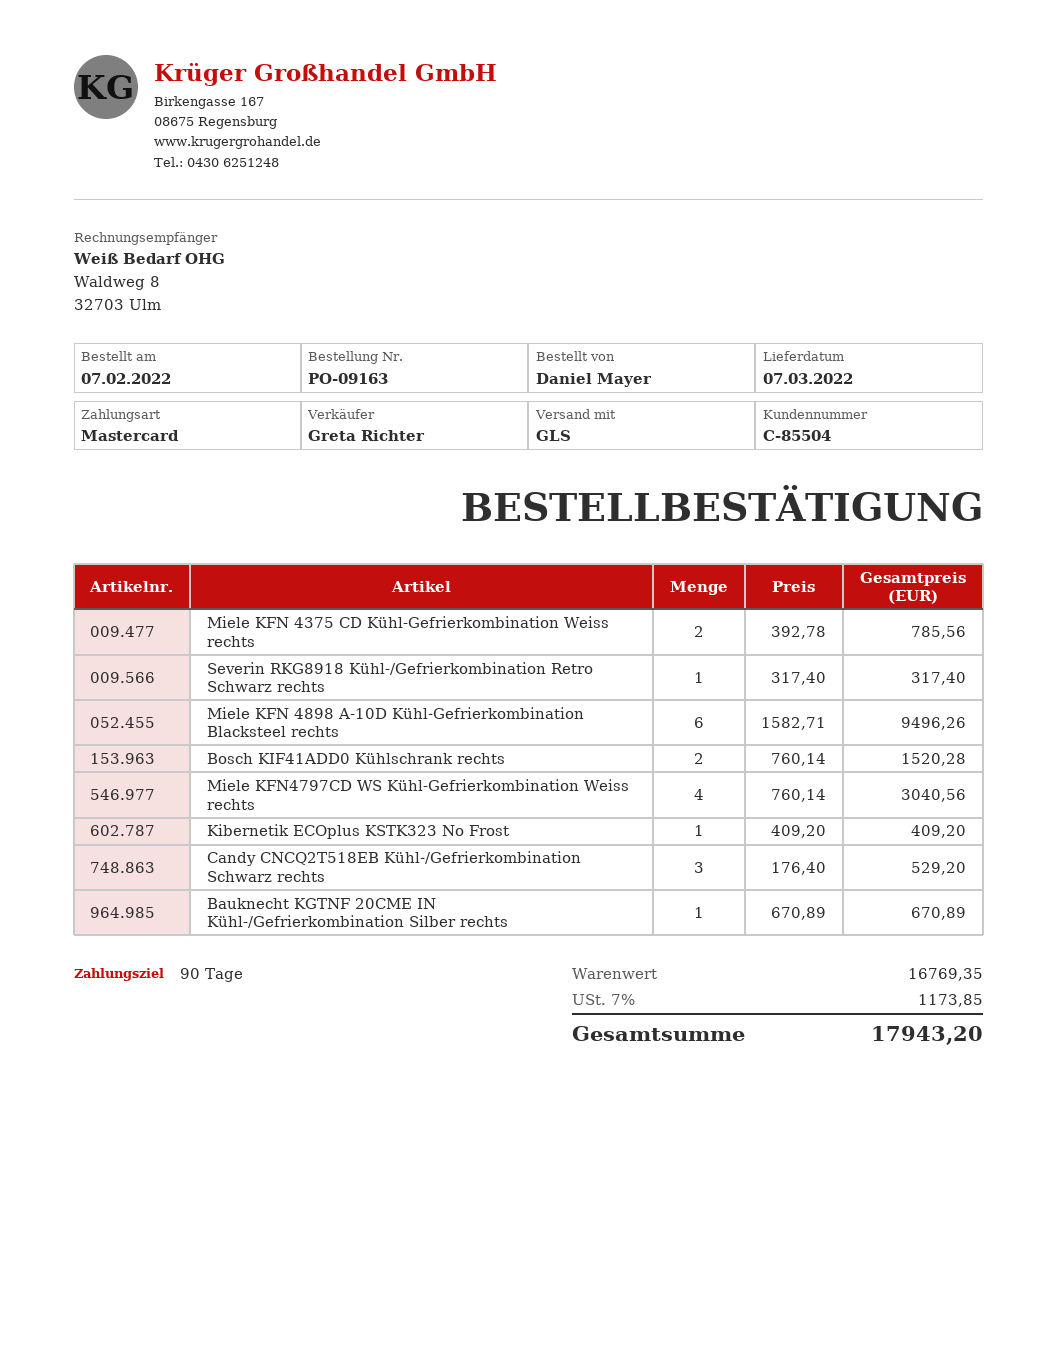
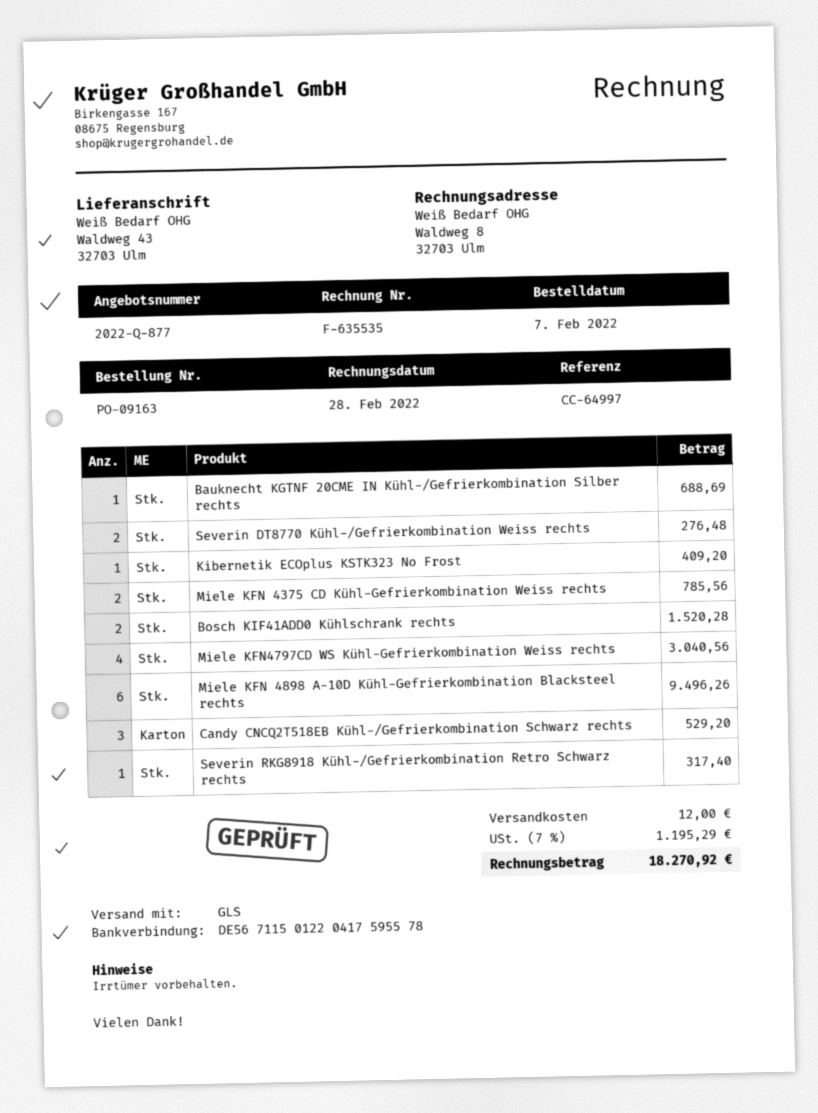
Bauknecht KGTNF 20CME IN Kühl-/Gefrierkombination Silber rechts: 1 for 670.89 -> 1 for 688.69
Severin DT8770 Kühl-/Gefrierkombination Weiss rechts: none -> 2 for 276.48
shipping: none -> 12.00
tax: 7% = 1173.85 -> 7% = 1195.29
total: 17943.20 -> 18270.92

